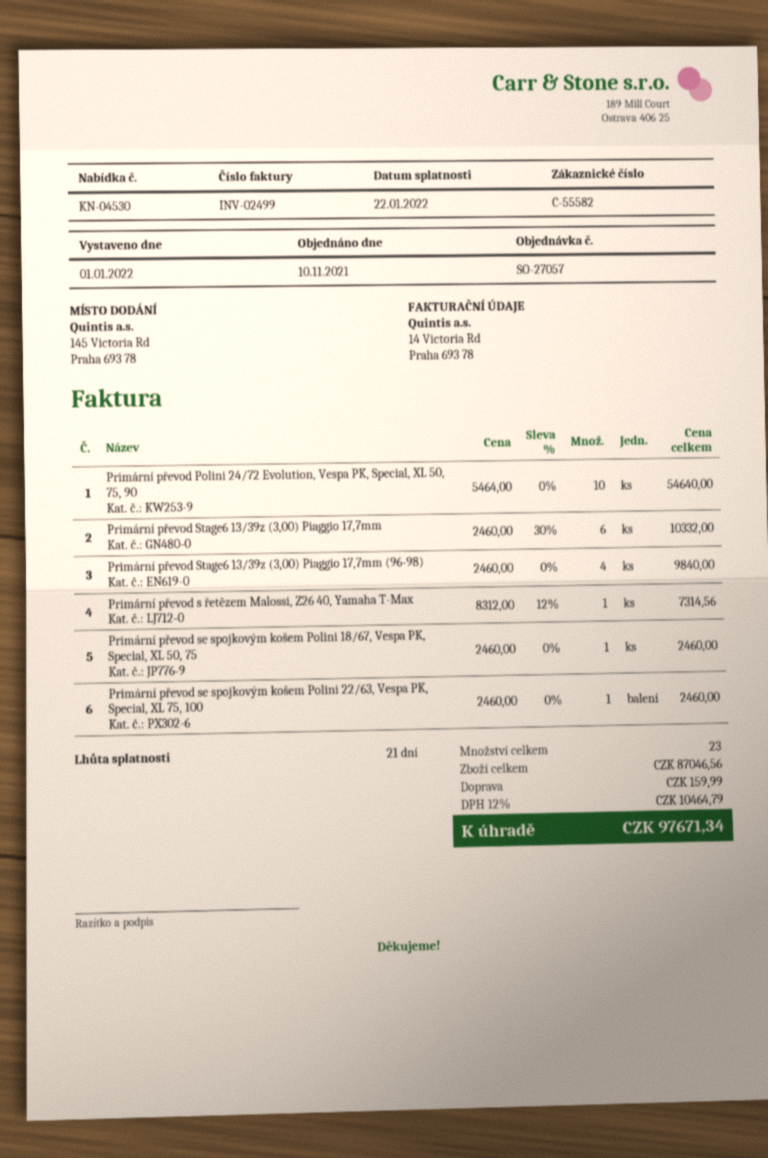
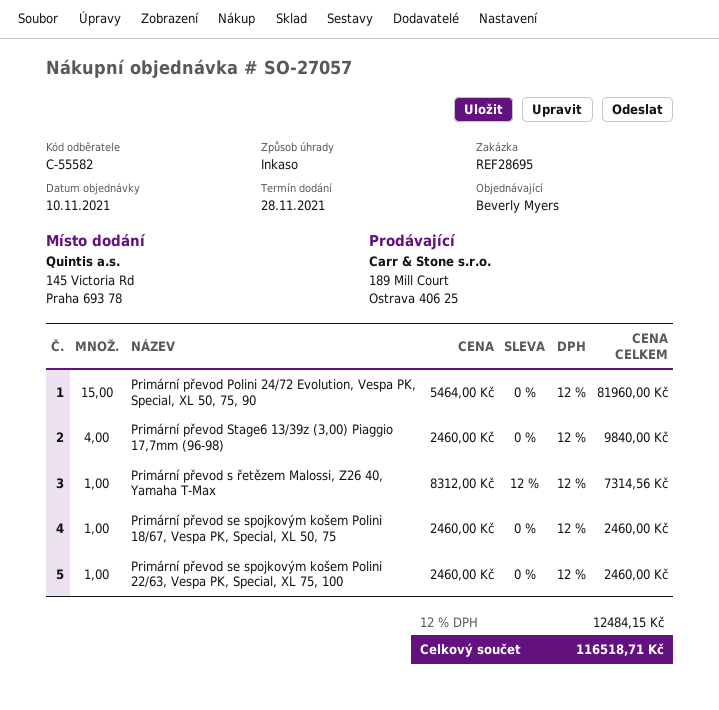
Primární převod Polini 24/72 Evolution, Vespa PK, Special, XL 50, 75, 90: 10 x 5464.00 = 54640.00 -> 15 x 5464.00 = 81960.00
Primární převod Stage6 13/39z (3,00) Piaggio 17,7mm: 6 x 2460.00 - 30% = 10332.00 -> none
shipping: 159.99 -> none
tax: 12% = 10464.79 -> 12% = 12484.15
total: 97671.34 -> 116518.71

